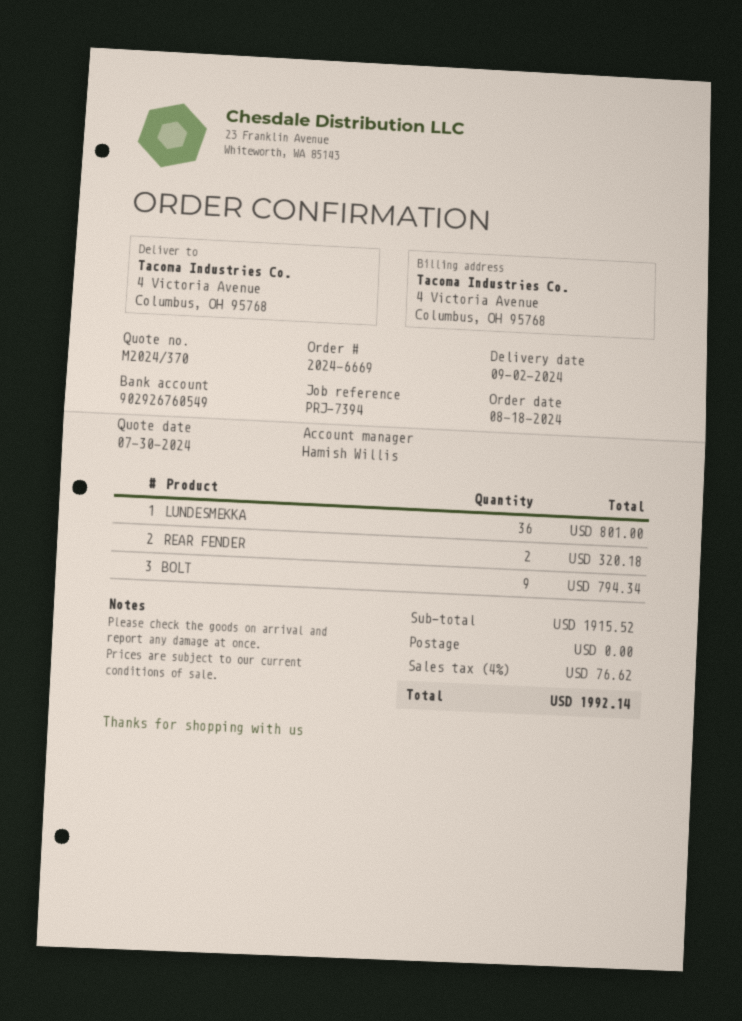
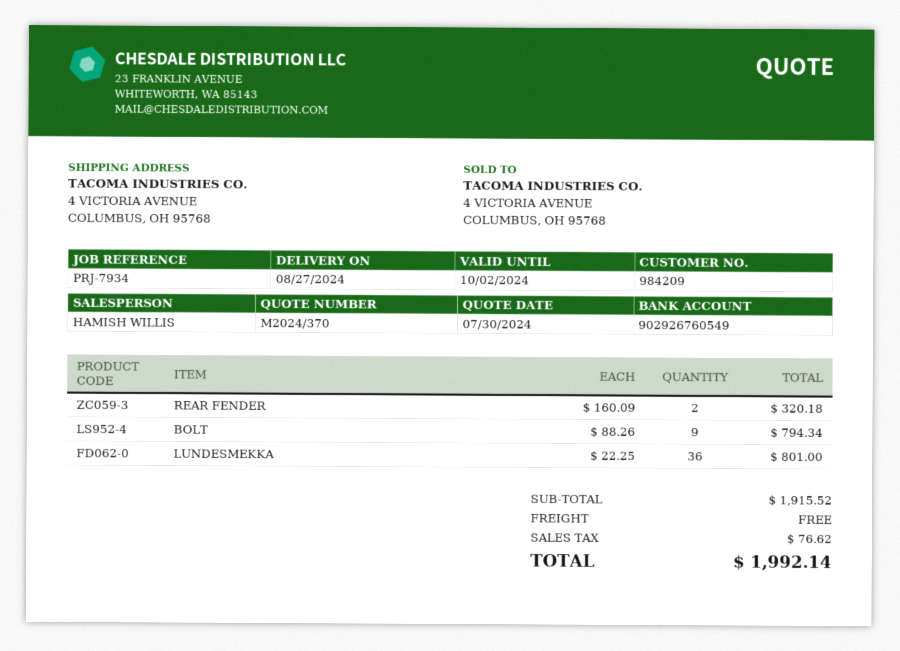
delivery date: 2024-09-02 -> 2024-08-27
reference: PRJ-7394 -> PRJ-7934

